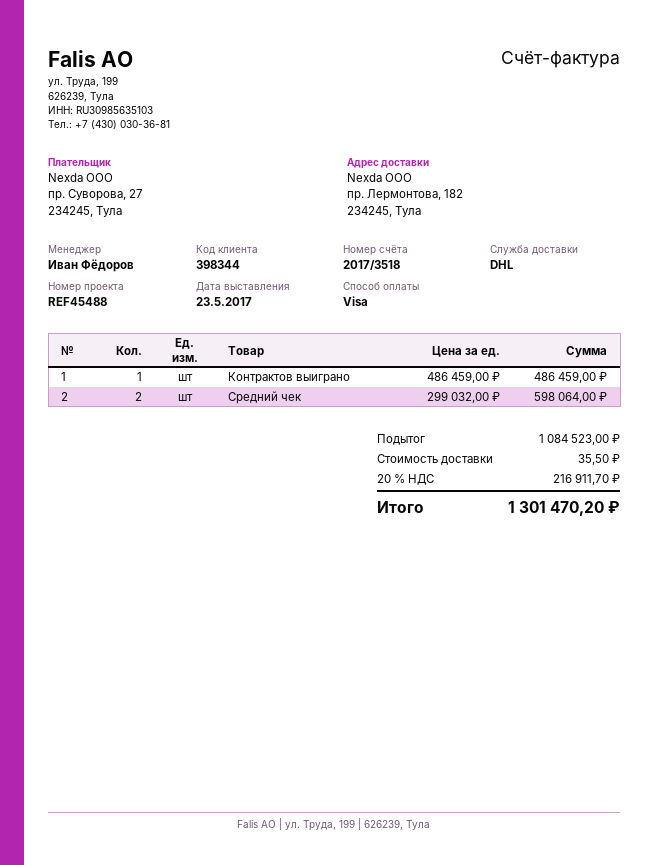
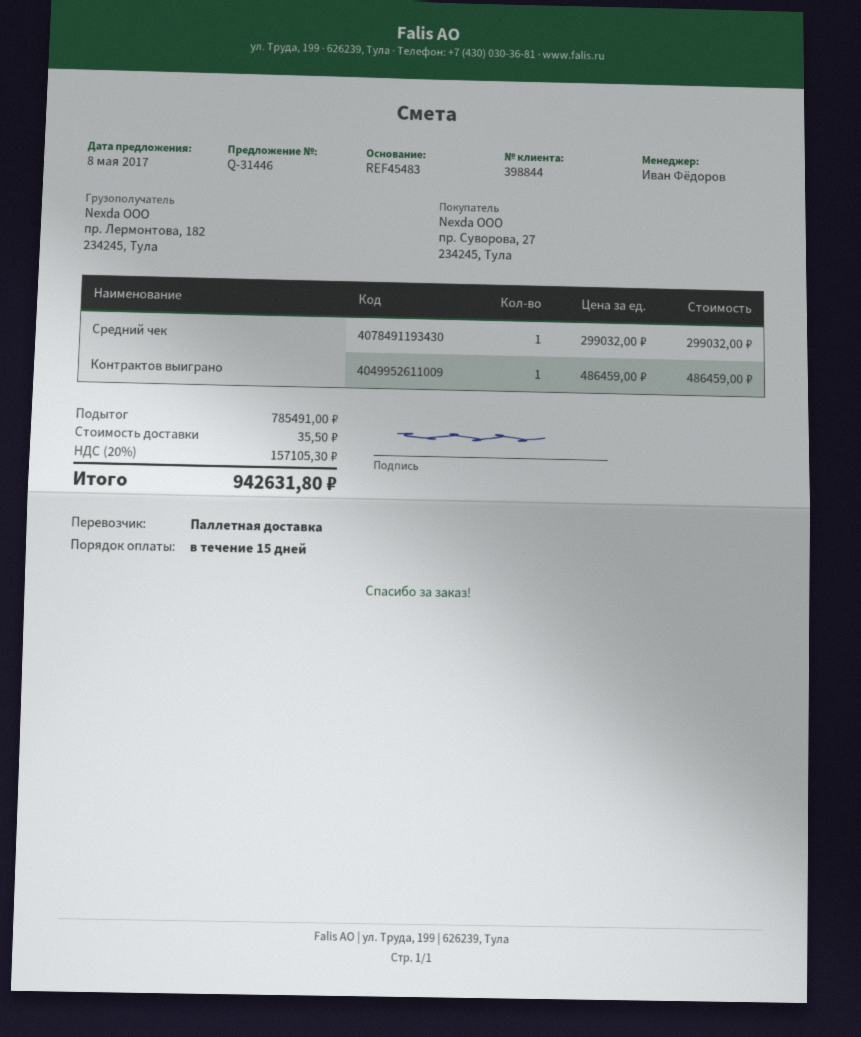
customer number: 398344 -> 398844
reference: REF45488 -> REF45483
shipping method: DHL -> pallet freight
Средний чек: 2 x 299032.00 = 598064.00 -> 1 x 299032.00 = 299032.00
subtotal: 1084523.00 -> 785491.00
tax: 20% = 216911.70 -> 20% = 157105.30
total: 1301470.20 -> 942631.80

